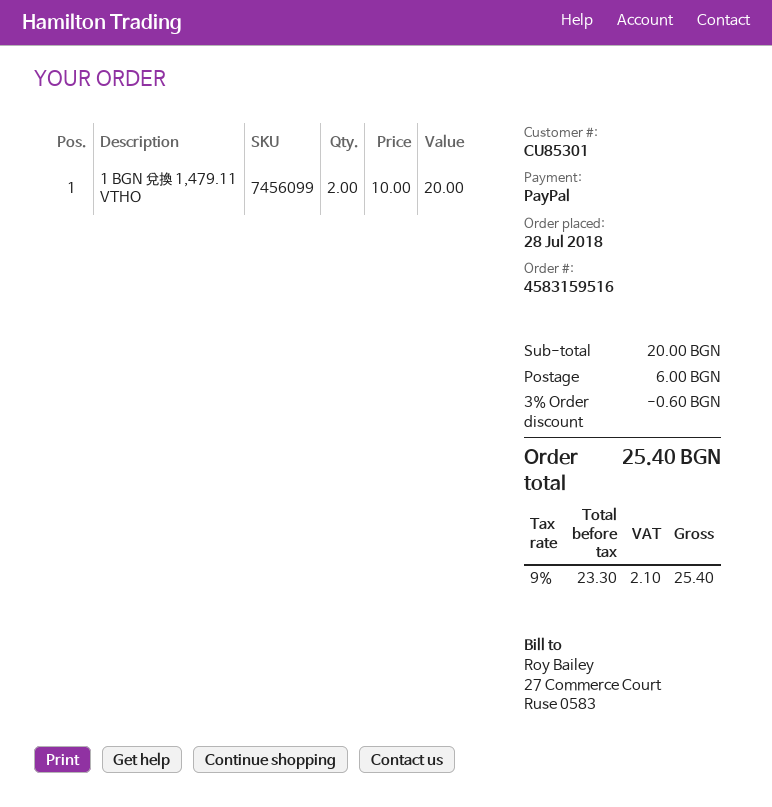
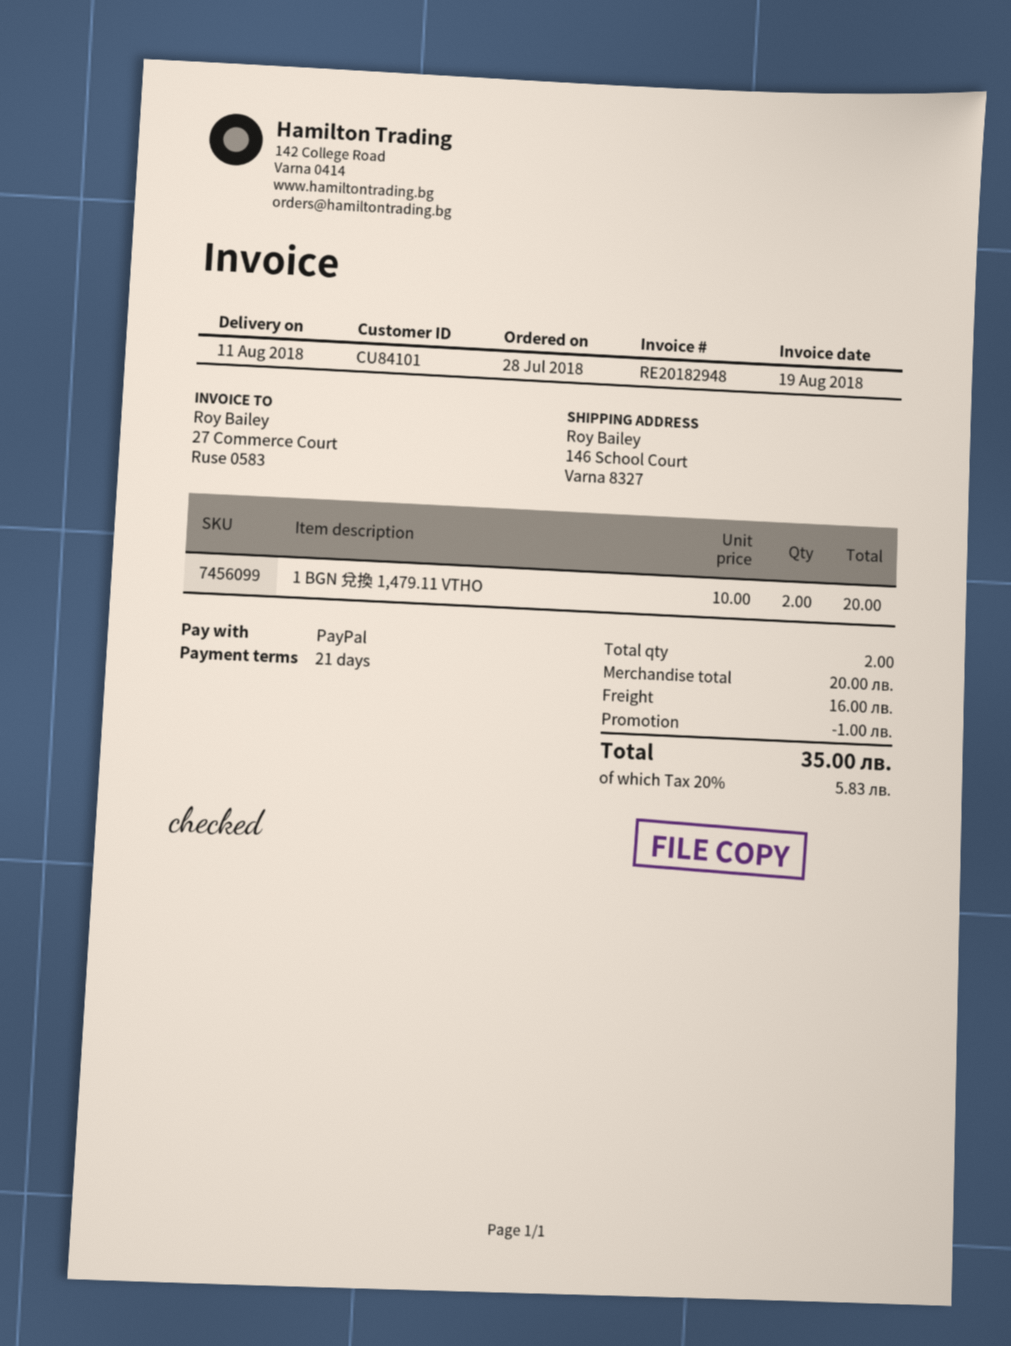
customer number: CU85301 -> CU84101
discount: 0.60 -> 1.00
shipping: 6.00 -> 16.00
tax: 9% = 2.10 -> 20% = 5.83
total: 25.40 -> 35.00

